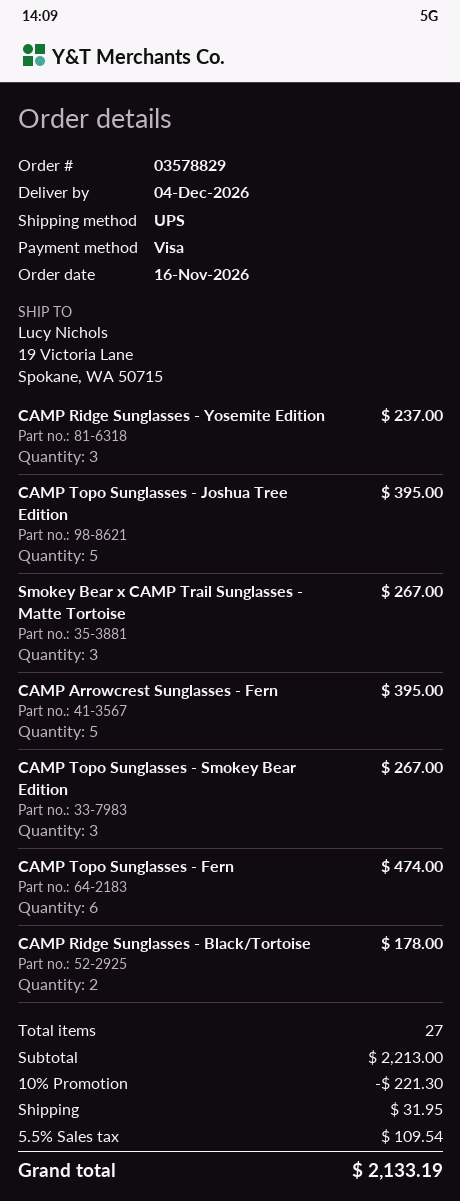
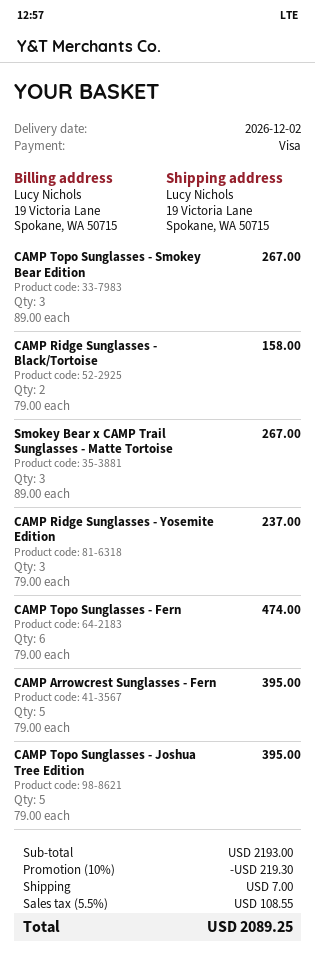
delivery date: 2026-12-04 -> 2026-12-02
CAMP Ridge Sunglasses - Black/Tortoise: 2 for 178.00 -> 2 for 158.00
subtotal: 2213.00 -> 2193.00
discount: 10% = 221.30 -> 10% = 219.30
shipping: 31.95 -> 7.00
tax: 5.5% = 109.54 -> 5.5% = 108.55
total: 2133.19 -> 2089.25

